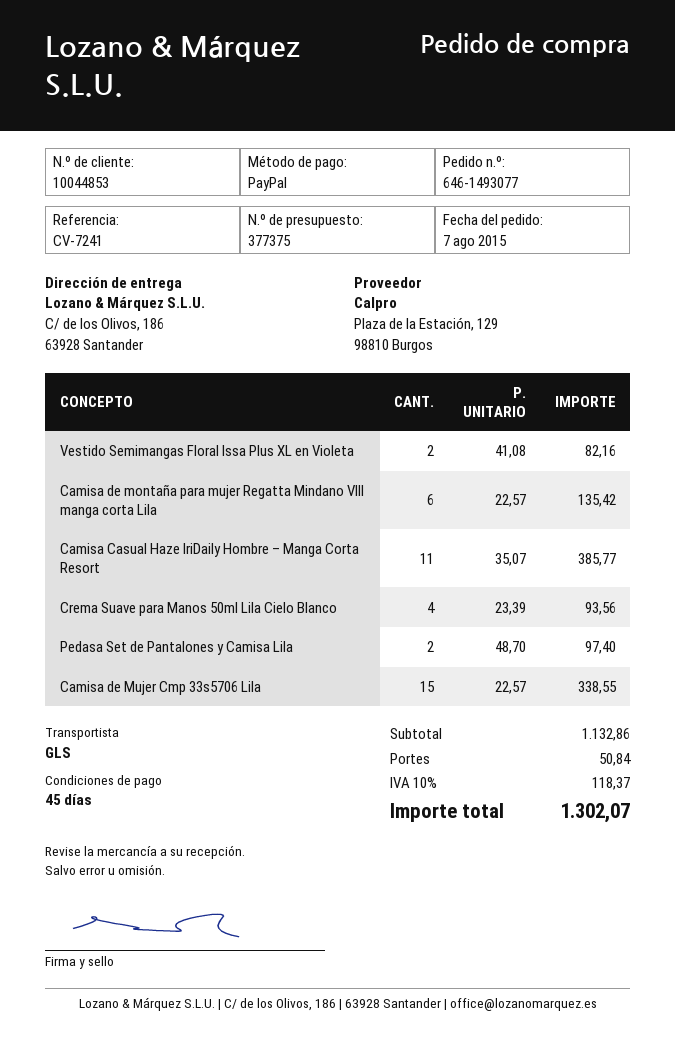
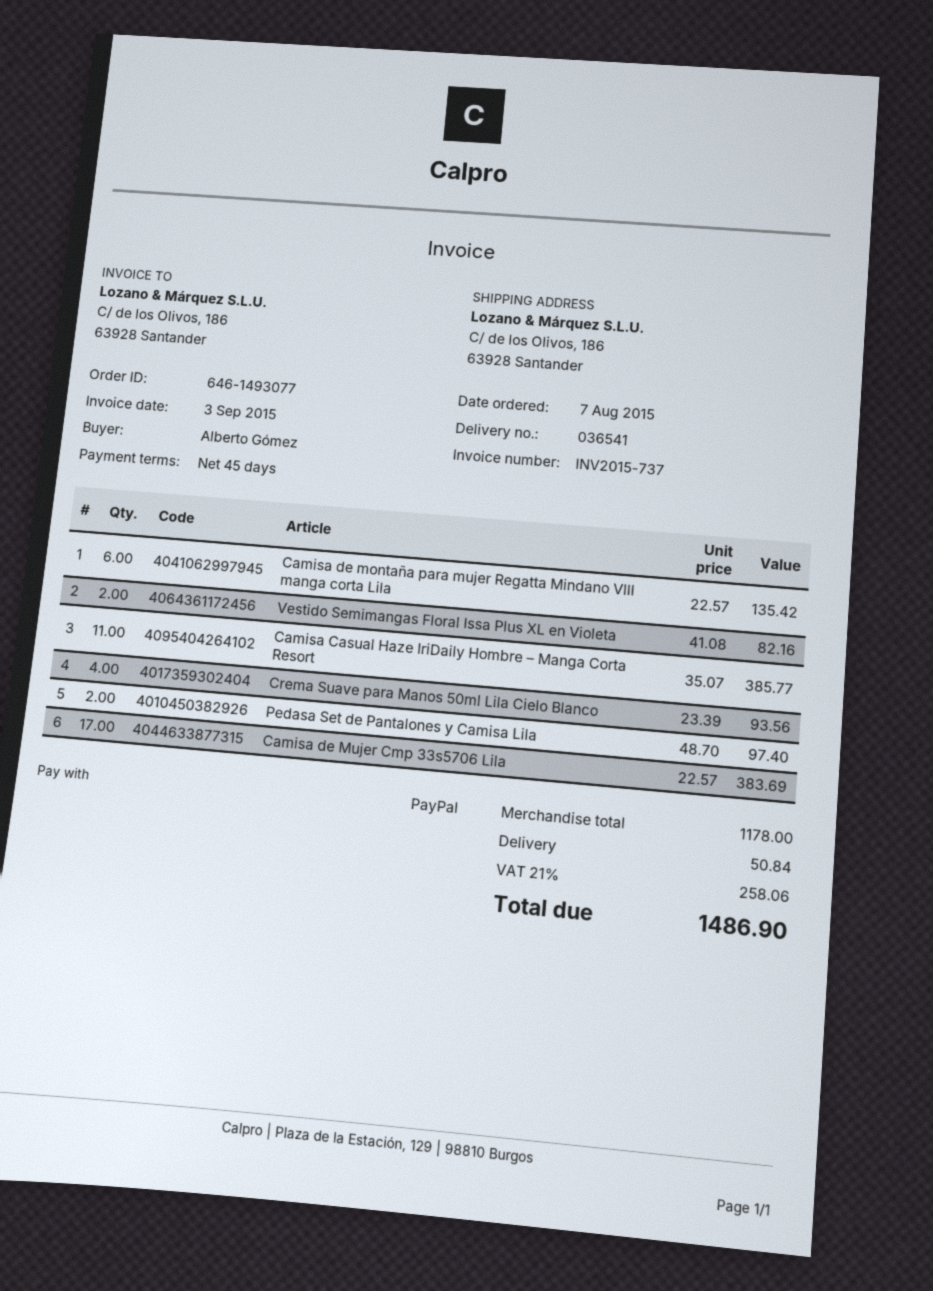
Camisa de Mujer Cmp 33s5706 Lila: 15 x 22.57 = 338.55 -> 17 x 22.57 = 383.69
subtotal: 1132.86 -> 1178.00
tax: 10% = 118.37 -> 21% = 258.06
total: 1302.07 -> 1486.90

